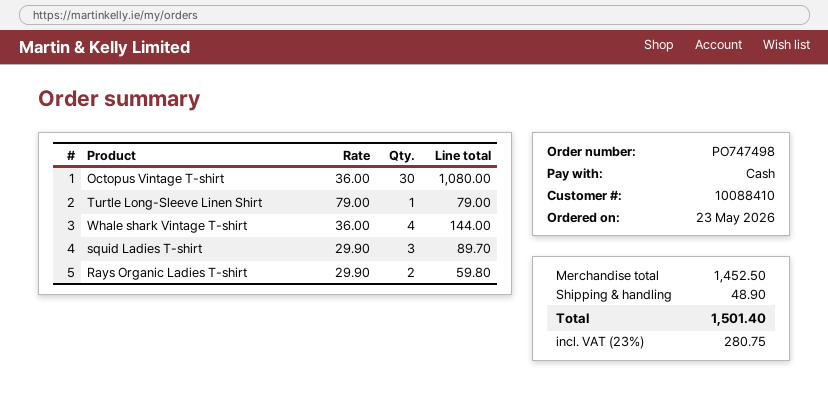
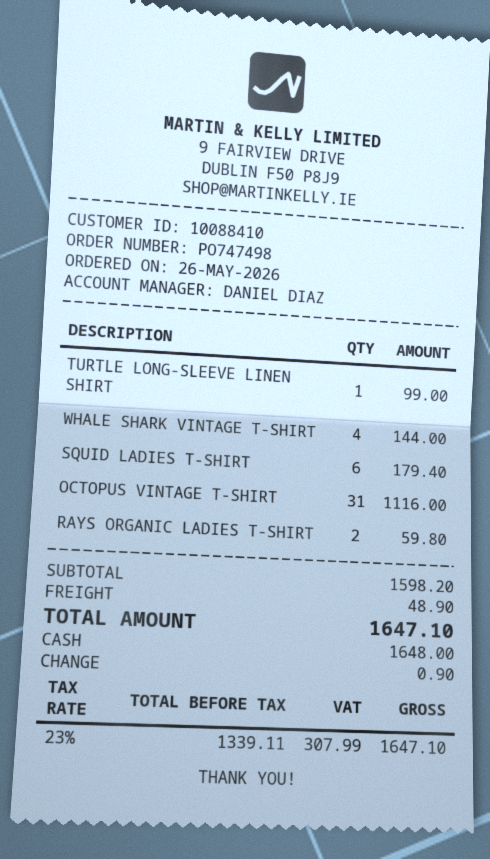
order date: 2026-05-23 -> 2026-05-26
Octopus Vintage T-shirt: 30 for 1080.00 -> 31 for 1116.00
Turtle Long-Sleeve Linen Shirt: 1 for 79.00 -> 1 for 99.00
squid Ladies T-shirt: 3 for 89.70 -> 6 for 179.40
subtotal: 1452.50 -> 1598.20
tax: 23% = 280.75 -> 23% = 307.99
total: 1501.40 -> 1647.10

